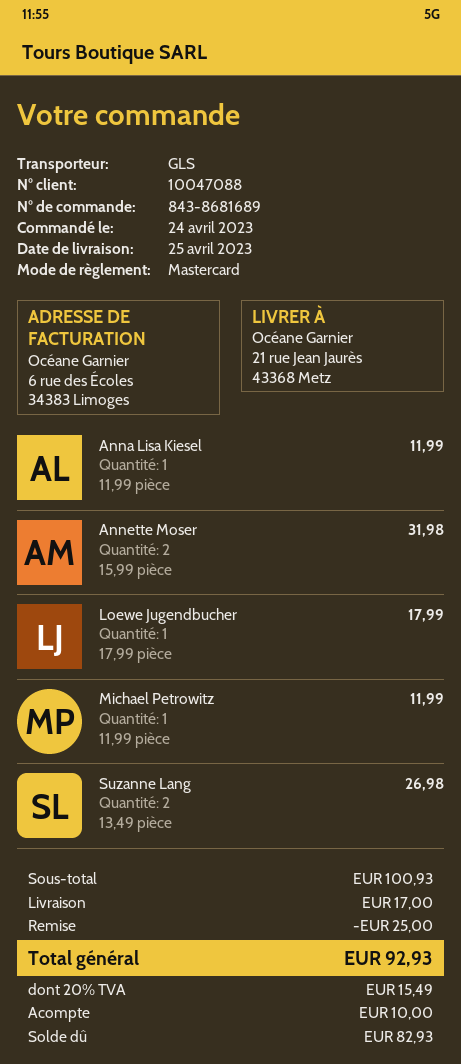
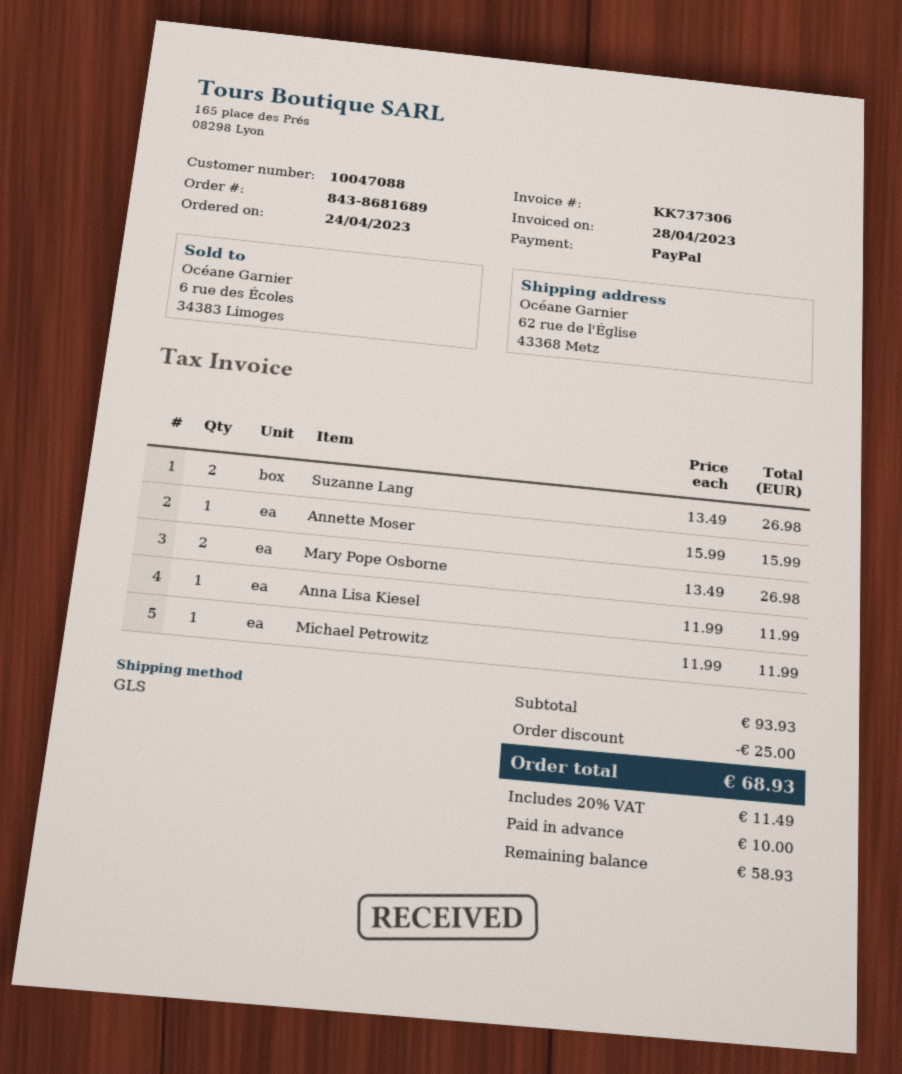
payment method: Mastercard -> PayPal
ship to: 21 rue Jean Jaurès, 43368 Metz -> 62 rue de l'Église, 43368 Metz
Annette Moser: 2 x 15.99 = 31.98 -> 1 x 15.99 = 15.99
Loewe Jugendbucher: 1 x 17.99 = 17.99 -> none
Mary Pope Osborne: none -> 2 x 13.49 = 26.98
subtotal: 100.93 -> 93.93
shipping: 17.00 -> none
tax: 20% = 15.49 -> 20% = 11.49
total: 92.93 -> 68.93
balance: 82.93 -> 58.93

